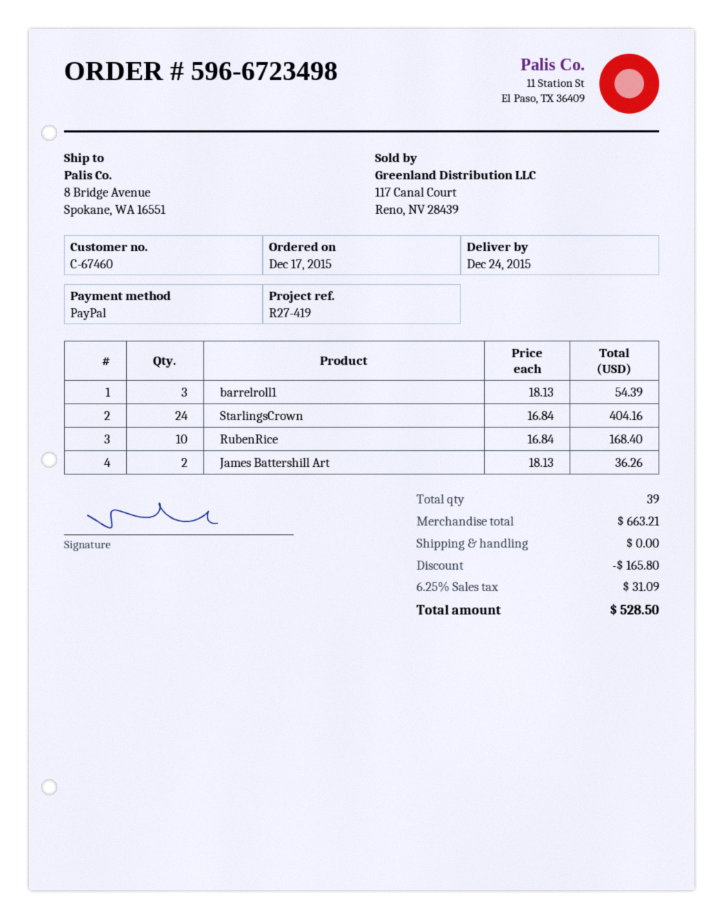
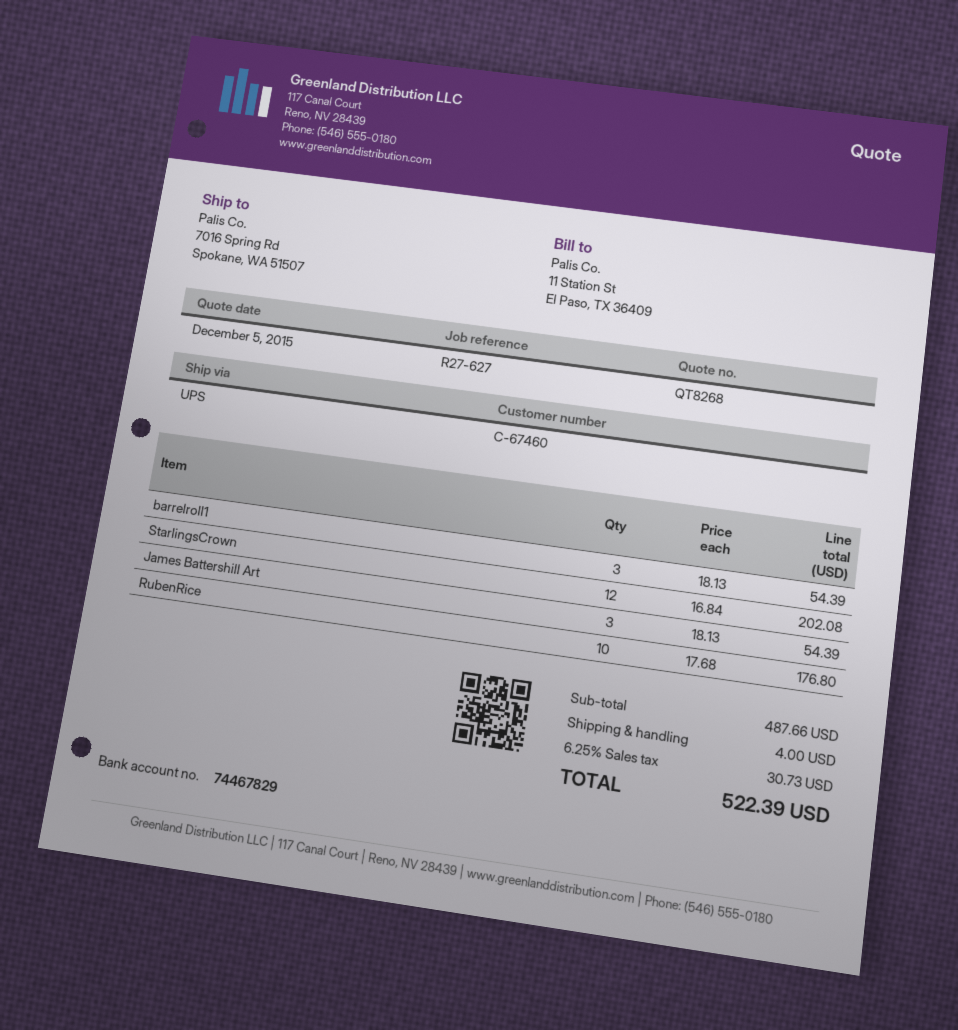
reference: R27-419 -> R27-627
ship to: 8 Bridge Avenue, Spokane, WA 16551 -> 7016 Spring Rd, Spokane, WA 51507
StarlingsCrown: 24 x 16.84 = 404.16 -> 12 x 16.84 = 202.08
RubenRice: 10 x 16.84 = 168.40 -> 10 x 17.68 = 176.80
James Battershill Art: 2 x 18.13 = 36.26 -> 3 x 18.13 = 54.39
subtotal: 663.21 -> 487.66
discount: 165.80 -> none
shipping: 0.00 -> 4.00
tax: 6.25% = 31.09 -> 6.25% = 30.73
total: 528.50 -> 522.39

